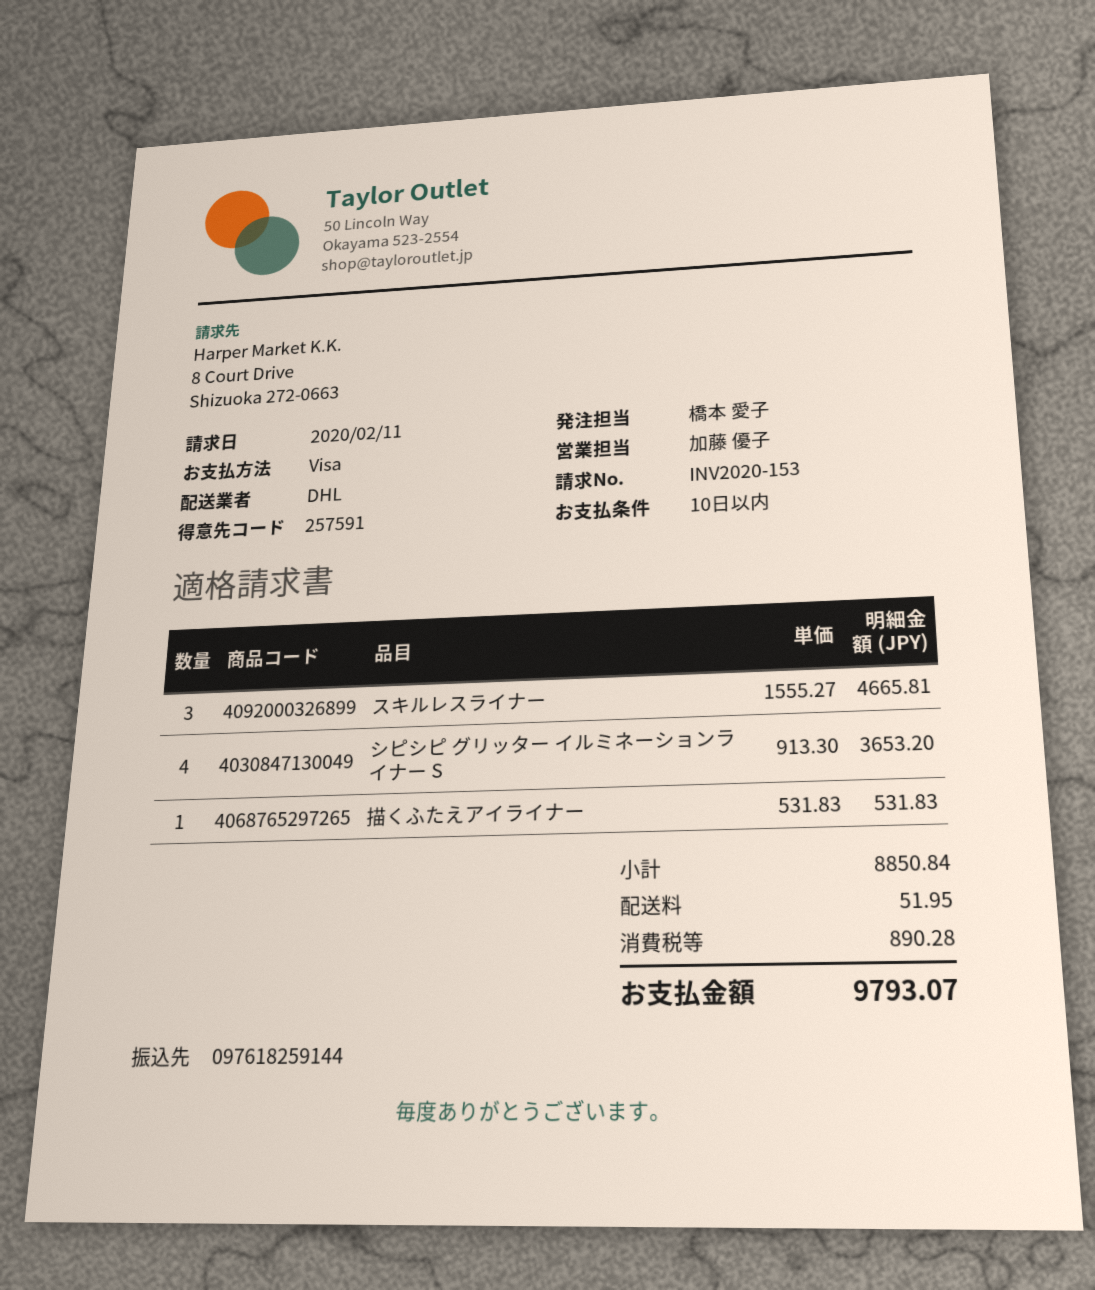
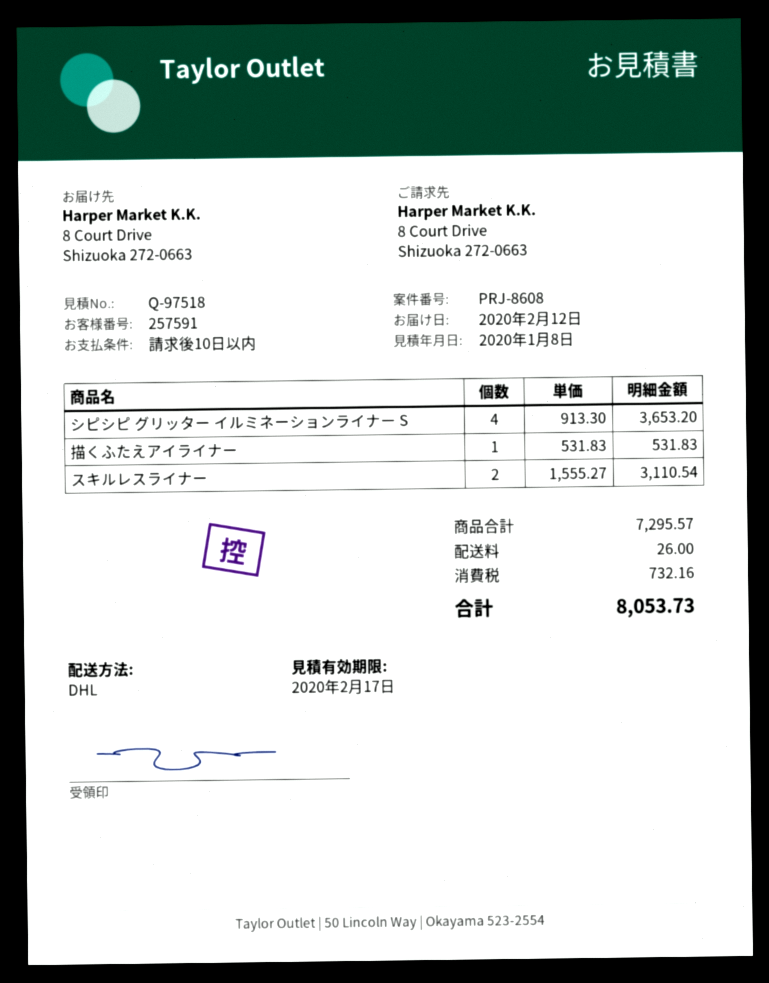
スキルレスライナー: 3 x 1555.27 = 4665.81 -> 2 x 1555.27 = 3110.54
subtotal: 8850.84 -> 7295.57
shipping: 51.95 -> 26.00
tax: 890.28 -> 732.16
total: 9793.07 -> 8053.73

